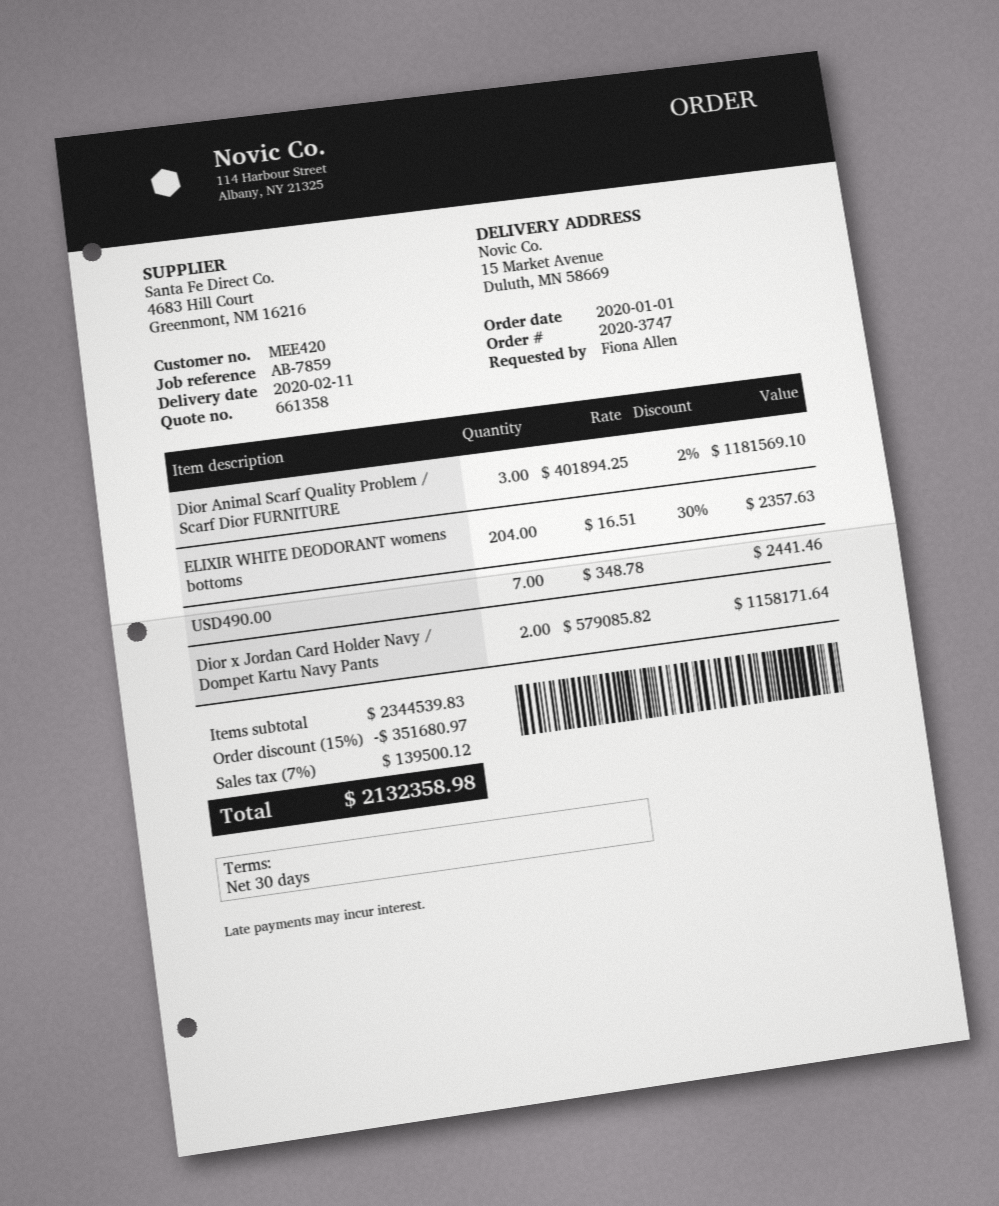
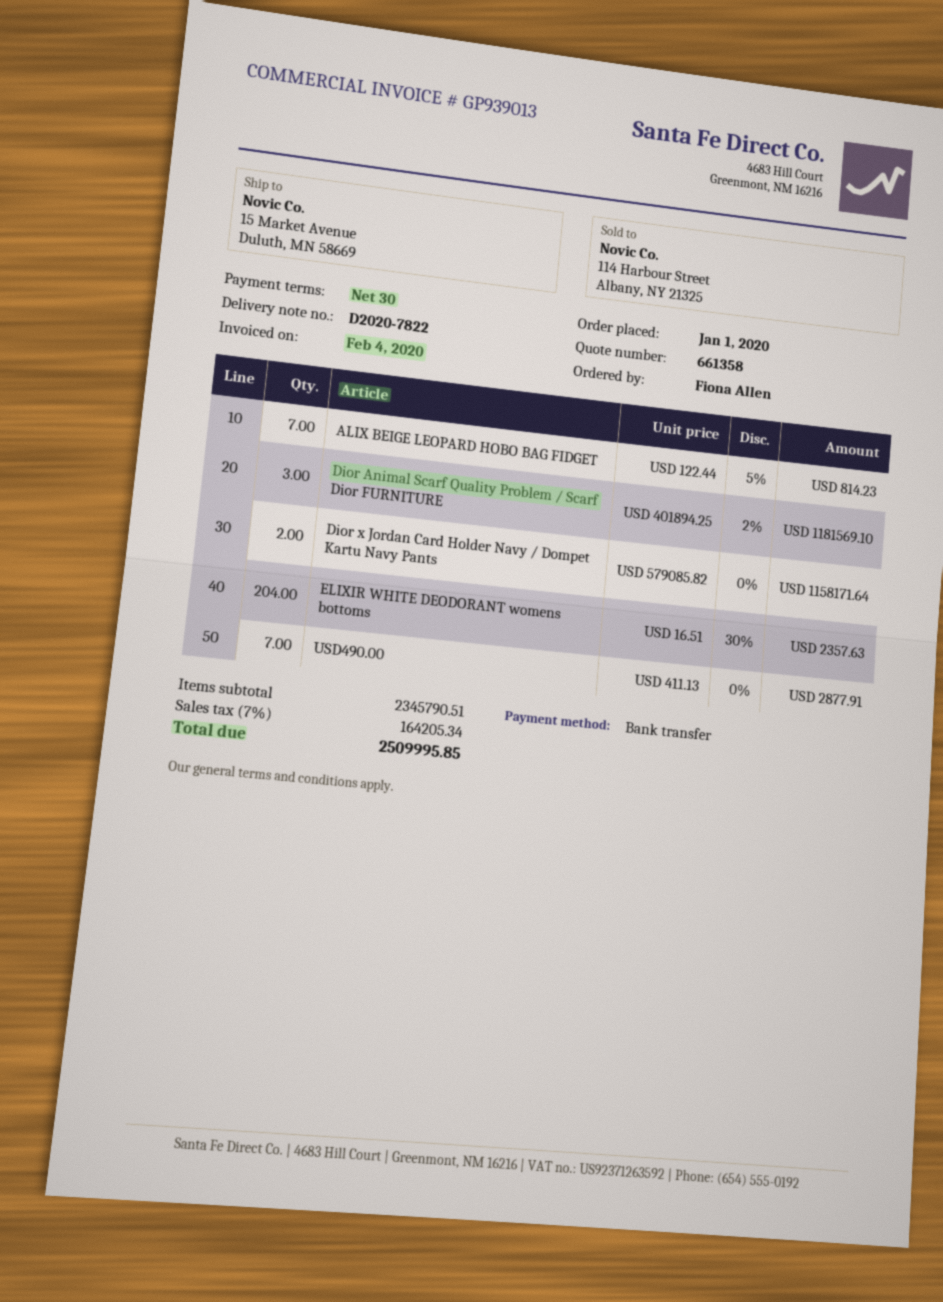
USD490.00: 7 x 348.78 = 2441.46 -> 7 x 411.13 = 2877.91
ALIX BEIGE LEOPARD HOBO BAG FIDGET: none -> 7 x 122.44 - 5% = 814.23
subtotal: 2344539.83 -> 2345790.51
discount: 15% = 351680.97 -> none
tax: 7% = 139500.12 -> 7% = 164205.34
total: 2132358.98 -> 2509995.85

